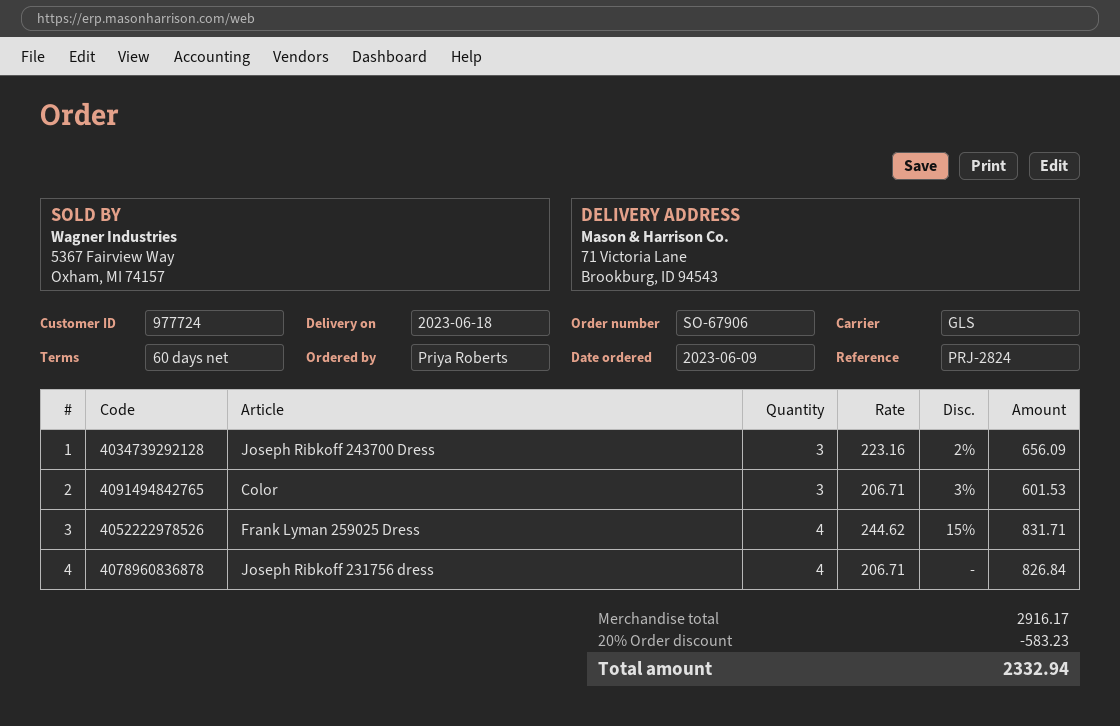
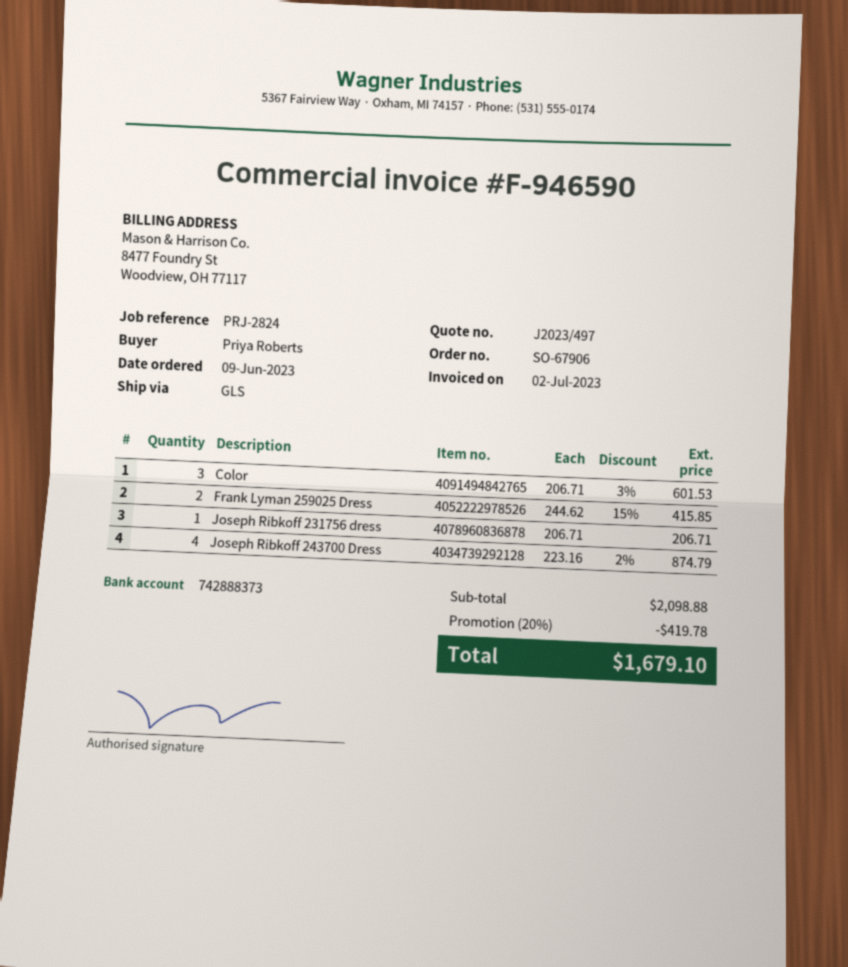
Joseph Ribkoff 243700 Dress: 3 x 223.16 - 2% = 656.09 -> 4 x 223.16 - 2% = 874.79
Frank Lyman 259025 Dress: 4 x 244.62 - 15% = 831.71 -> 2 x 244.62 - 15% = 415.85
Joseph Ribkoff 231756 dress: 4 x 206.71 = 826.84 -> 1 x 206.71 = 206.71
subtotal: 2916.17 -> 2098.88
discount: 20% = 583.23 -> 20% = 419.78
total: 2332.94 -> 1679.10

